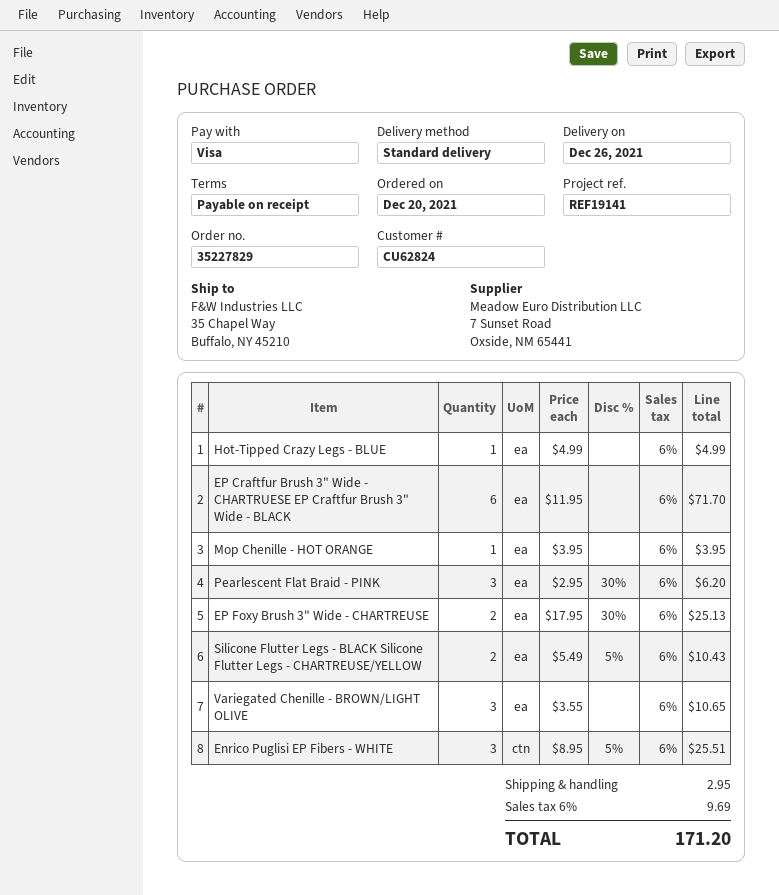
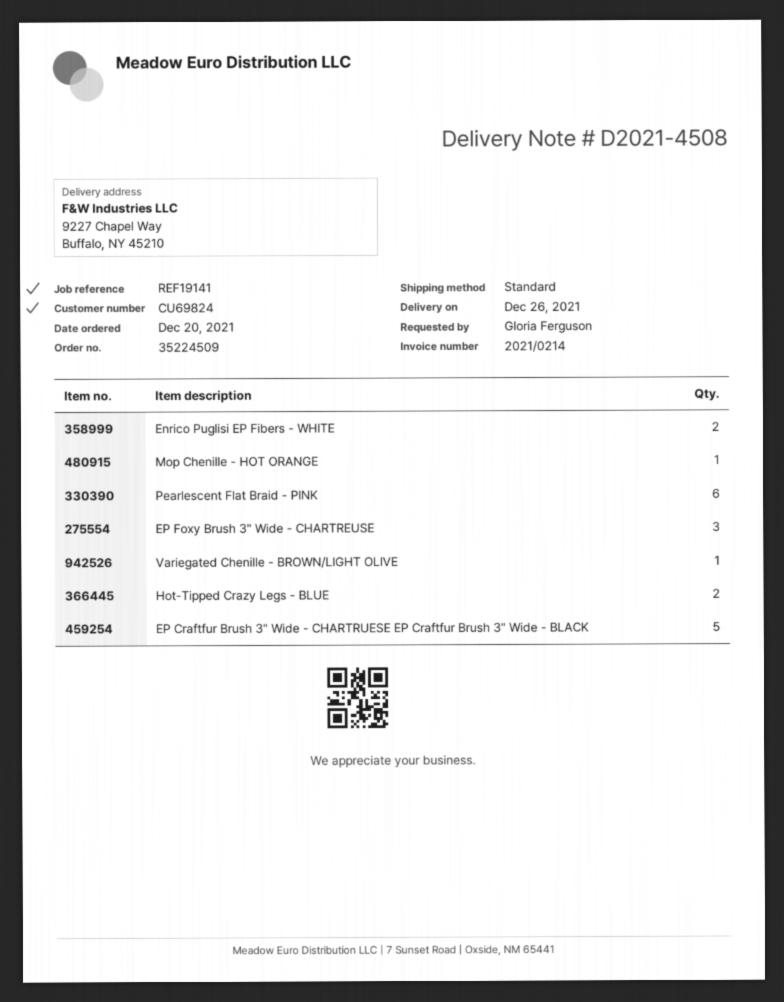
order number: 35227829 -> 35224509
customer number: CU62824 -> CU69824
ship to: 35 Chapel Way, Buffalo, NY 45210 -> 9227 Chapel Way, Buffalo, NY 45210
Hot-Tipped Crazy Legs - BLUE: 1 -> 2
EP Craftfur Brush 3" Wide - CHARTRUESE EP Craftfur Brush 3" Wide - BLACK: 6 -> 5
Pearlescent Flat Braid - PINK: 3 -> 6
EP Foxy Brush 3" Wide - CHARTREUSE: 2 -> 3
Silicone Flutter Legs - BLACK Silicone Flutter Legs - CHARTREUSE/YELLOW: 2 -> none
Variegated Chenille - BROWN/LIGHT OLIVE: 3 -> 1
Enrico Puglisi EP Fibers - WHITE: 3 -> 2

